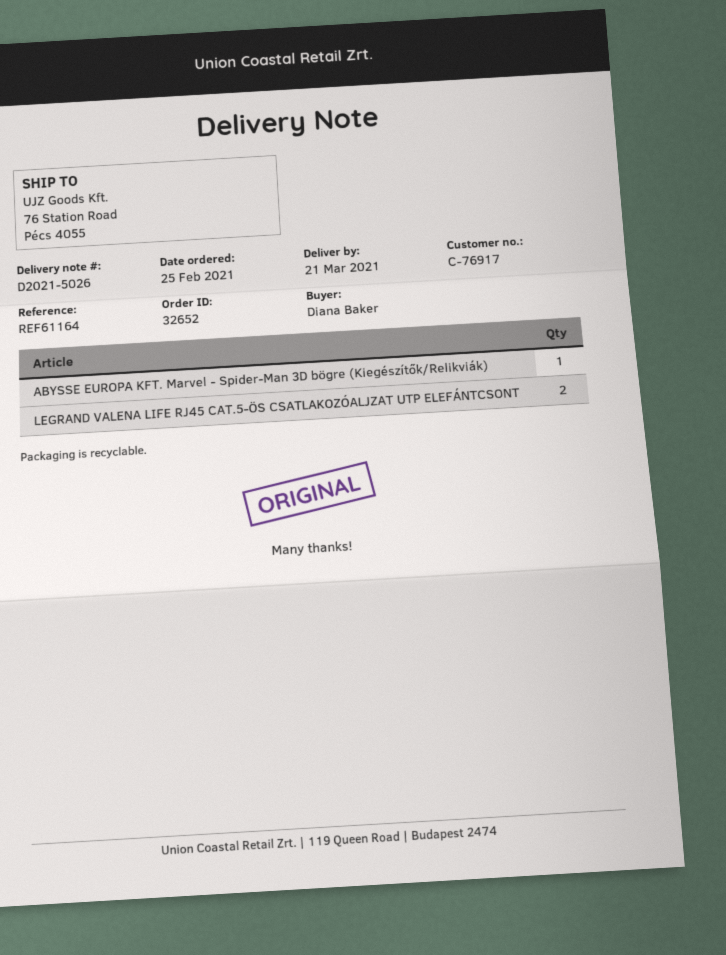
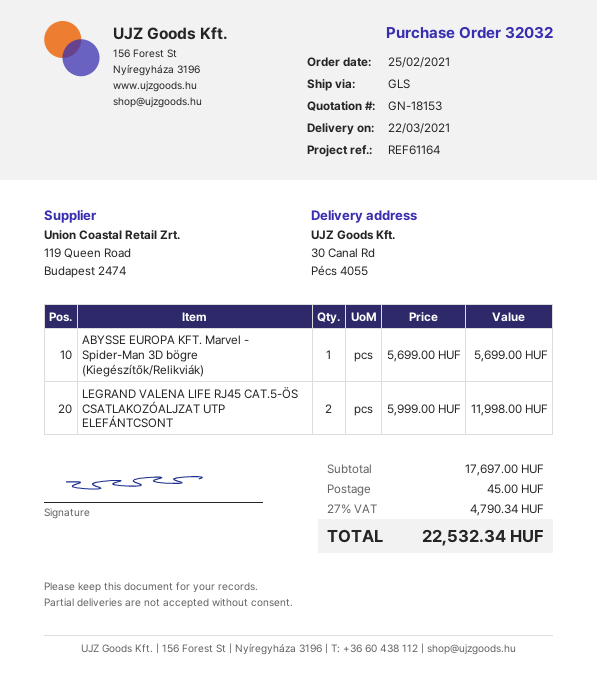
order number: 32652 -> 32032
delivery date: 2021-03-21 -> 2021-03-22
ship to: 76 Station Road, Pécs 4055 -> 30 Canal Rd, Pécs 4055

